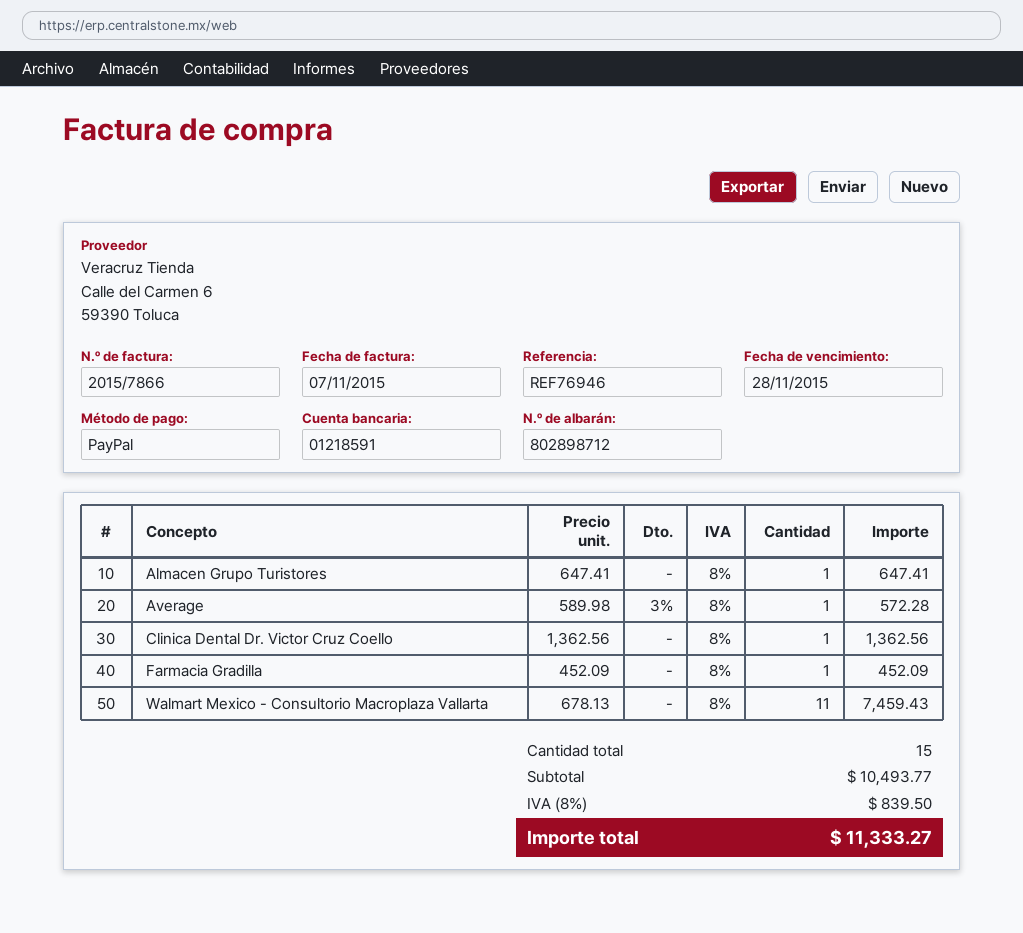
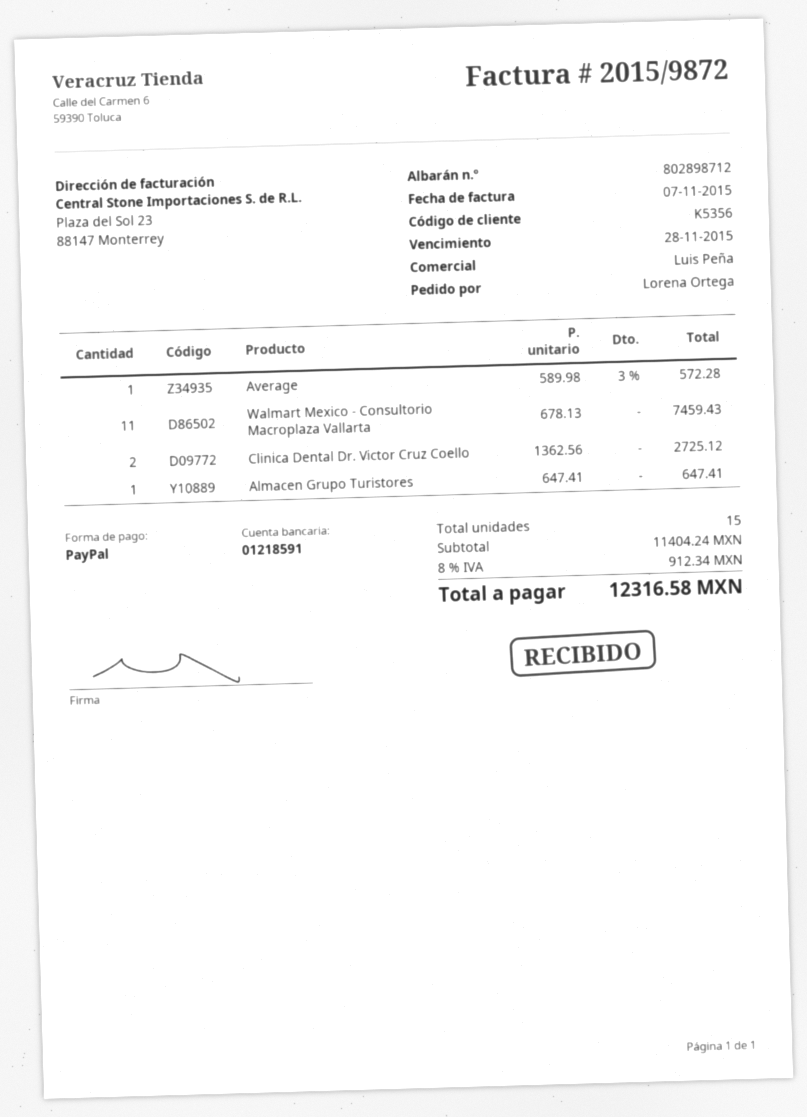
invoice number: 2015/7866 -> 2015/9872
Clinica Dental Dr. Victor Cruz Coello: 1 x 1362.56 = 1362.56 -> 2 x 1362.56 = 2725.12
Farmacia Gradilla: 1 x 452.09 = 452.09 -> none
subtotal: 10493.77 -> 11404.24
tax: 8% = 839.50 -> 8% = 912.34
total: 11333.27 -> 12316.58

